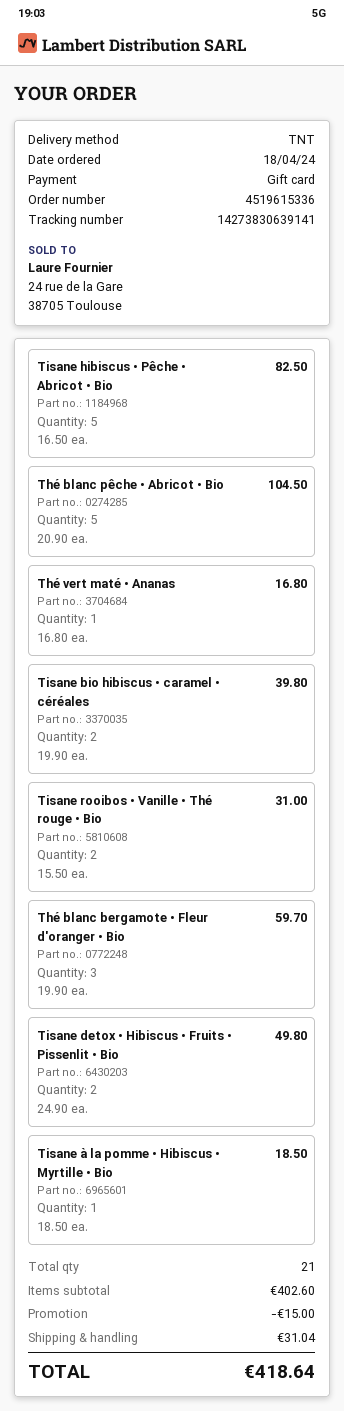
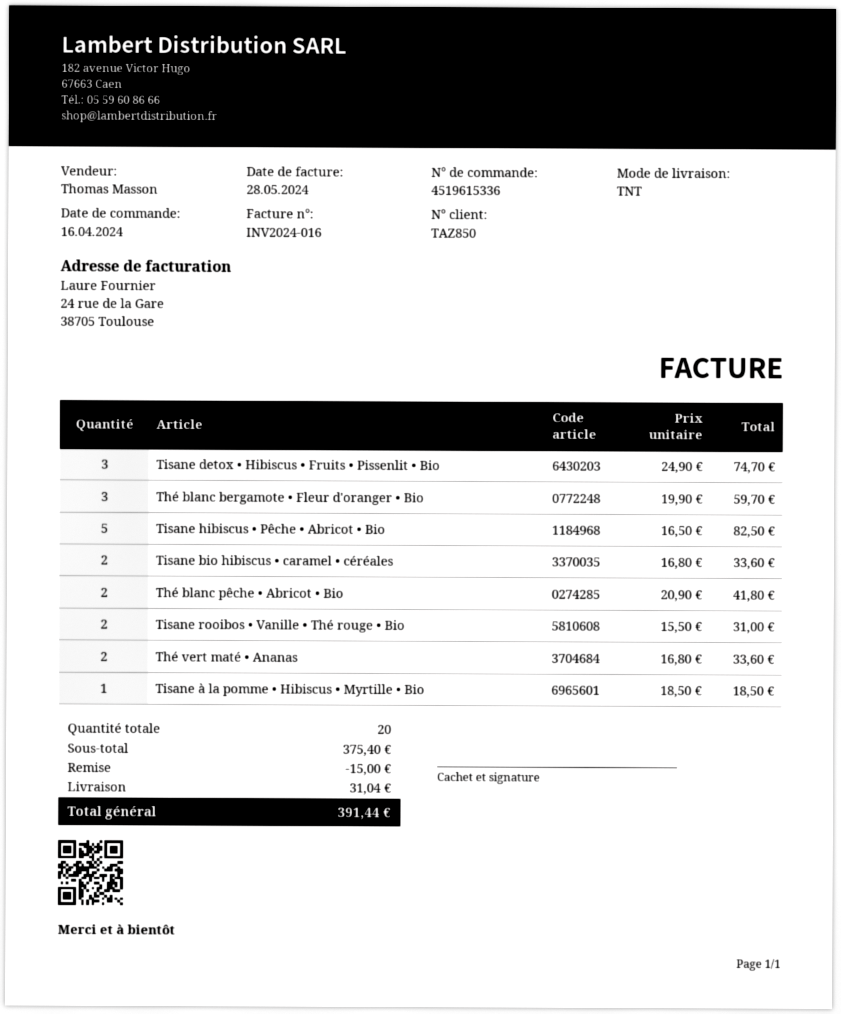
order date: 2024-04-18 -> 2024-04-16
Thé blanc pêche • Abricot • Bio: 5 x 20.90 = 104.50 -> 2 x 20.90 = 41.80
Thé vert maté • Ananas: 1 x 16.80 = 16.80 -> 2 x 16.80 = 33.60
Tisane bio hibiscus • caramel • céréales: 2 x 19.90 = 39.80 -> 2 x 16.80 = 33.60
Tisane detox • Hibiscus • Fruits • Pissenlit • Bio: 2 x 24.90 = 49.80 -> 3 x 24.90 = 74.70
total quantity: 21 -> 20
subtotal: 402.60 -> 375.40
total: 418.64 -> 391.44

